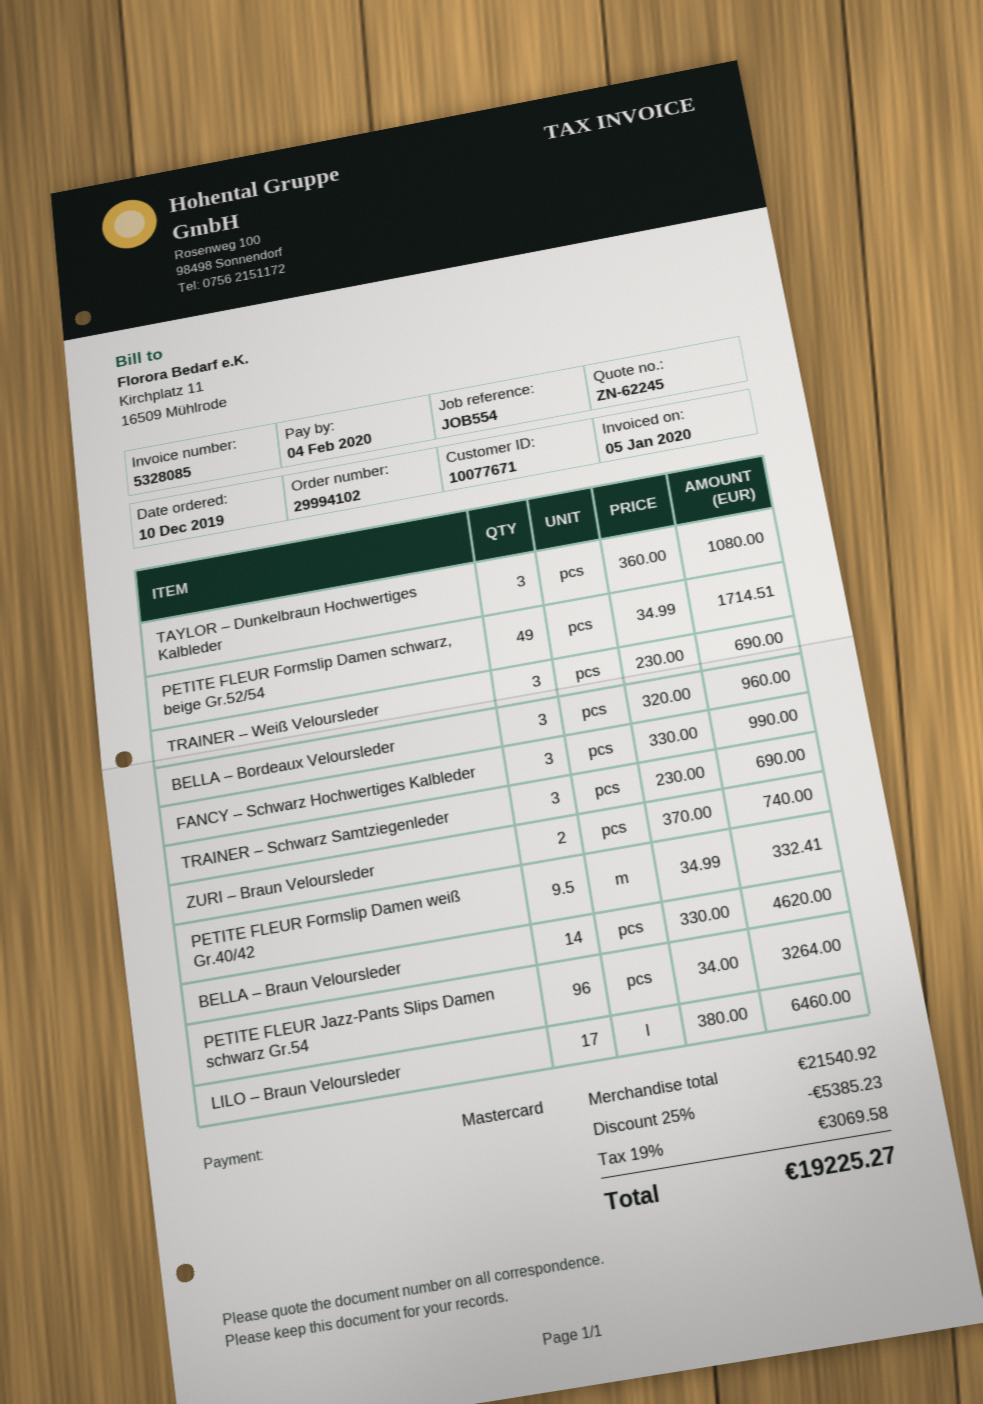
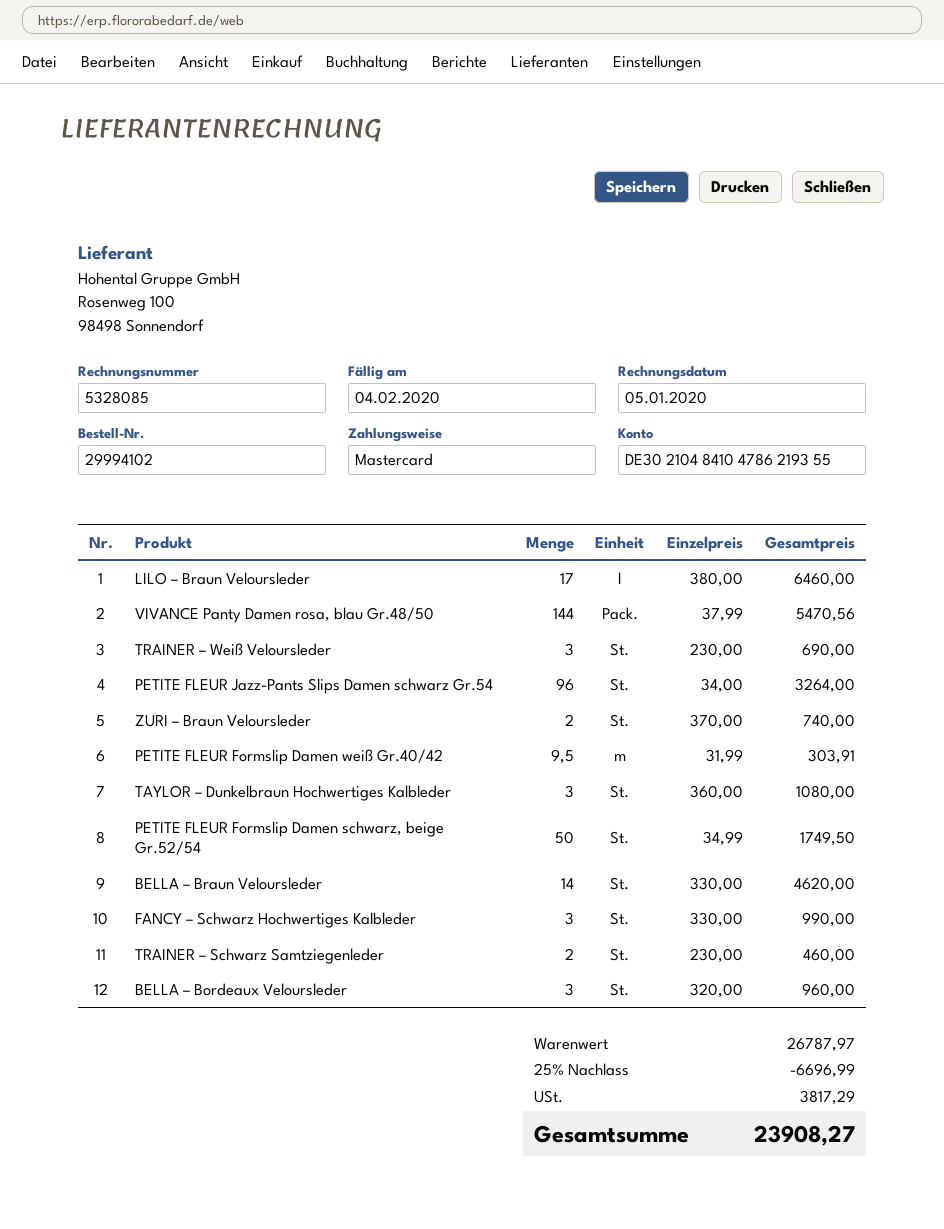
PETITE FLEUR Formslip Damen schwarz, beige Gr.52/54: 49 x 34.99 = 1714.51 -> 50 x 34.99 = 1749.50
TRAINER – Schwarz Samtziegenleder: 3 x 230.00 = 690.00 -> 2 x 230.00 = 460.00
PETITE FLEUR Formslip Damen weiß Gr.40/42: 9.5 x 34.99 = 332.41 -> 9.5 x 31.99 = 303.91
VIVANCE Panty Damen rosa, blau Gr.48/50: none -> 144 x 37.99 = 5470.56
subtotal: 21540.92 -> 26787.97
discount: 25% = 5385.23 -> 25% = 6696.99
tax: 3069.58 -> 3817.29
total: 19225.27 -> 23908.27

